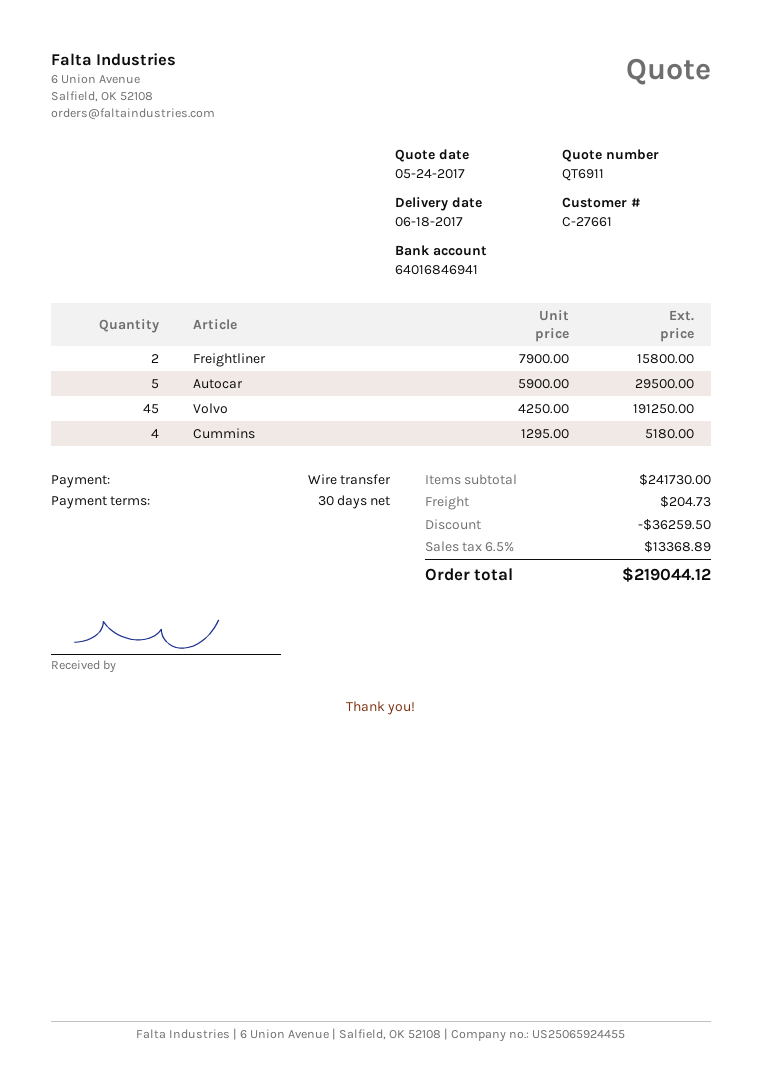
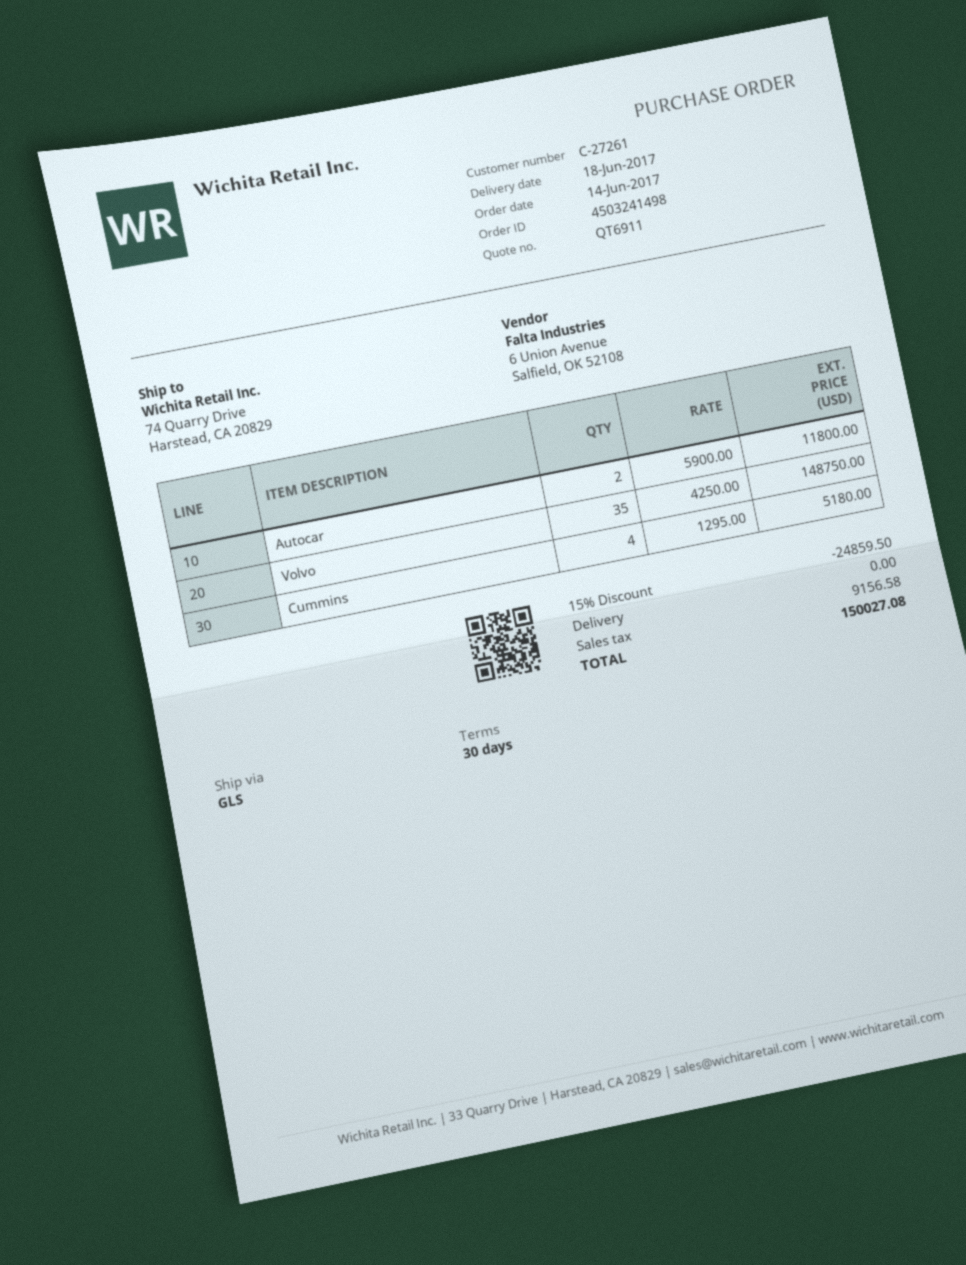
customer number: C-27661 -> C-27261
Freightliner: 2 x 7900.00 = 15800.00 -> none
Autocar: 5 x 5900.00 = 29500.00 -> 2 x 5900.00 = 11800.00
Volvo: 45 x 4250.00 = 191250.00 -> 35 x 4250.00 = 148750.00
discount: 36259.50 -> 24859.50
shipping: 204.73 -> 0.00
tax: 13368.89 -> 9156.58
total: 219044.12 -> 150027.08

